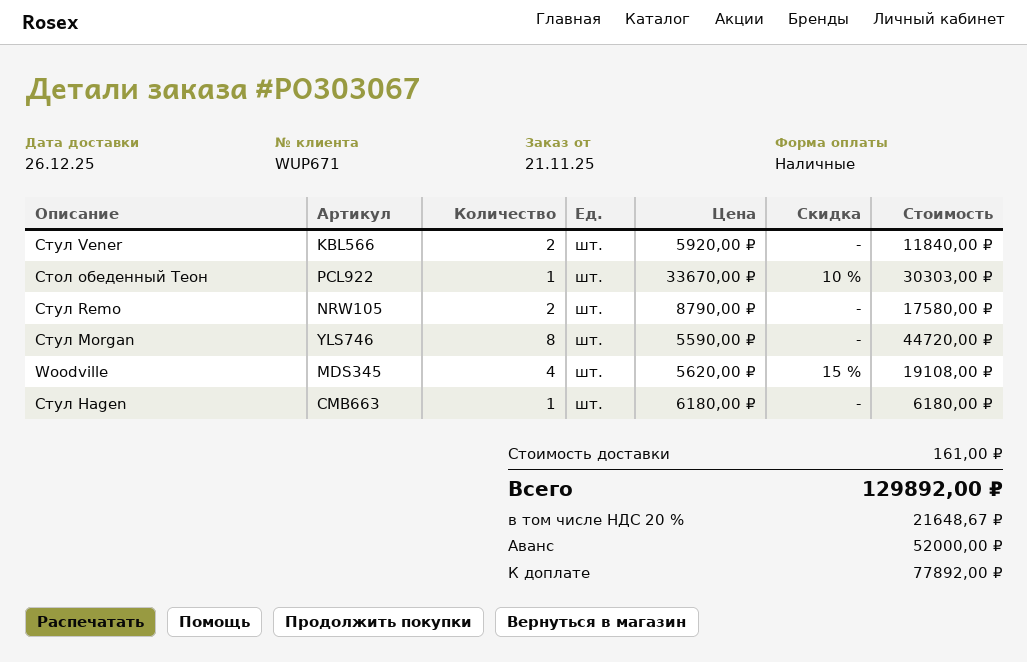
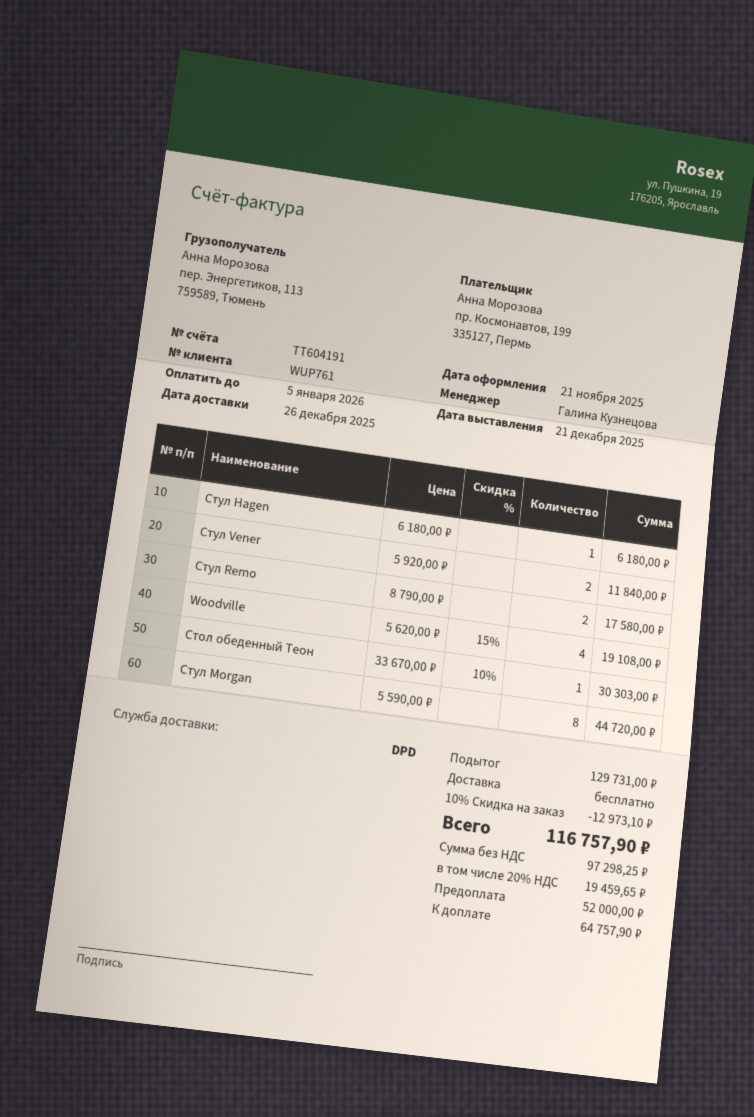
customer number: WUP671 -> WUP761
discount: none -> 10% = 12973.10
shipping: 161.00 -> 0.00
tax: 20% = 21648.67 -> 20% = 19459.65
total: 129892.00 -> 116757.90
balance: 77892.00 -> 64757.90

